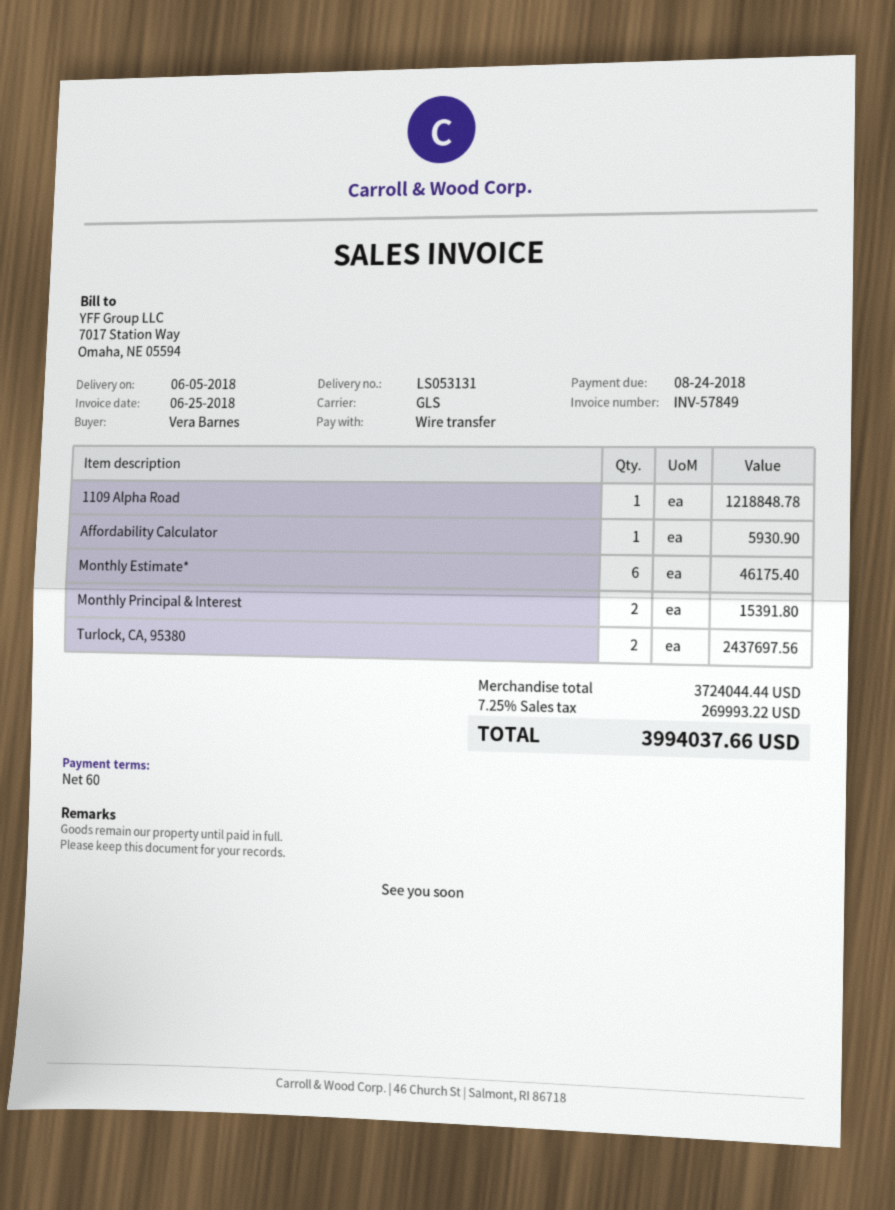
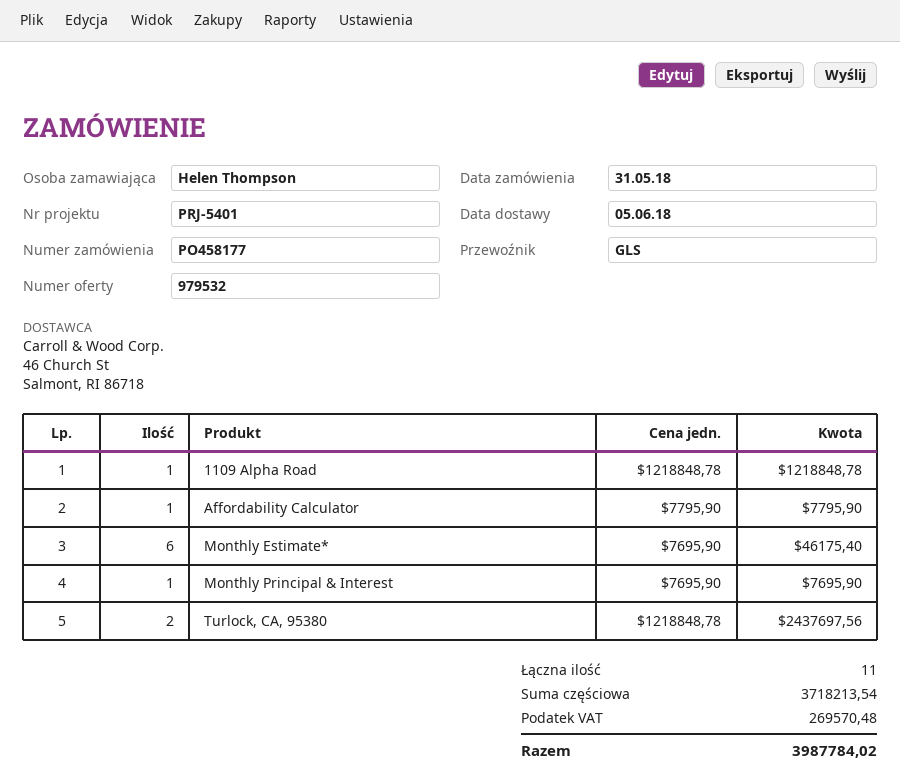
ordered by: Vera Barnes -> Helen Thompson
Affordability Calculator: 1 for 5930.90 -> 1 for 7795.90
Monthly Principal & Interest: 2 for 15391.80 -> 1 for 7695.90
subtotal: 3724044.44 -> 3718213.54
tax: 269993.22 -> 269570.48
total: 3994037.66 -> 3987784.02

